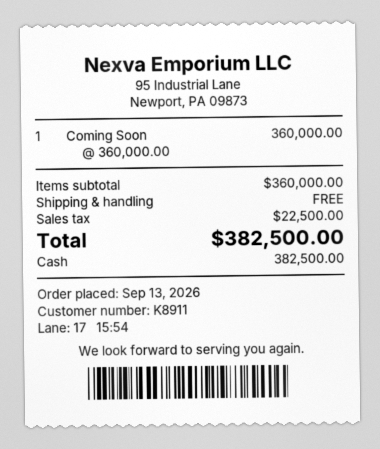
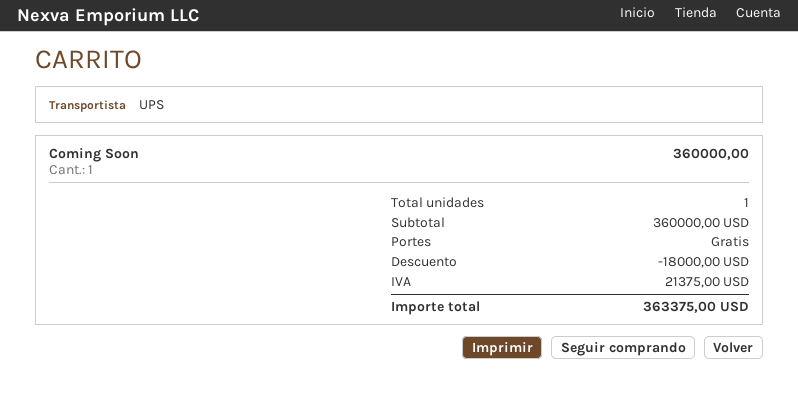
discount: none -> 18000.00
tax: 22500.00 -> 21375.00
total: 382500.00 -> 363375.00

